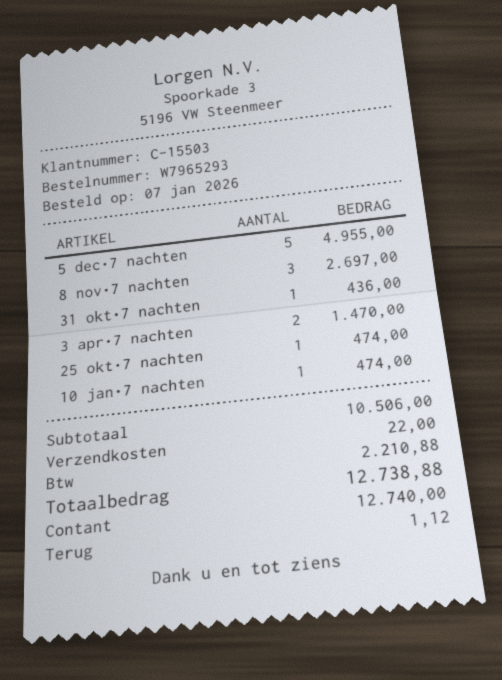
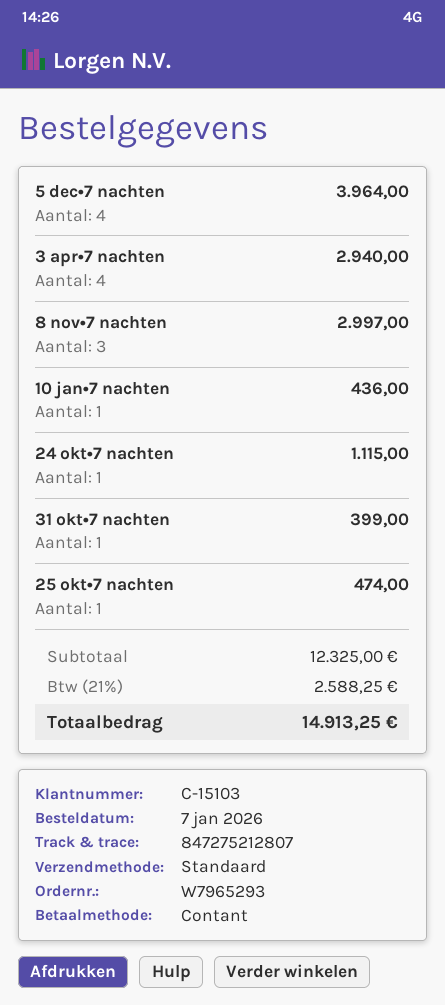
customer number: C-15503 -> C-15103
5 dec•7 nachten: 5 for 4955.00 -> 4 for 3964.00
8 nov•7 nachten: 3 for 2697.00 -> 3 for 2997.00
31 okt•7 nachten: 1 for 436.00 -> 1 for 399.00
3 apr•7 nachten: 2 for 1470.00 -> 4 for 2940.00
10 jan•7 nachten: 1 for 474.00 -> 1 for 436.00
24 okt•7 nachten: none -> 1 for 1115.00
subtotal: 10506.00 -> 12325.00
shipping: 22.00 -> none
tax: 2210.88 -> 2588.25
total: 12738.88 -> 14913.25

